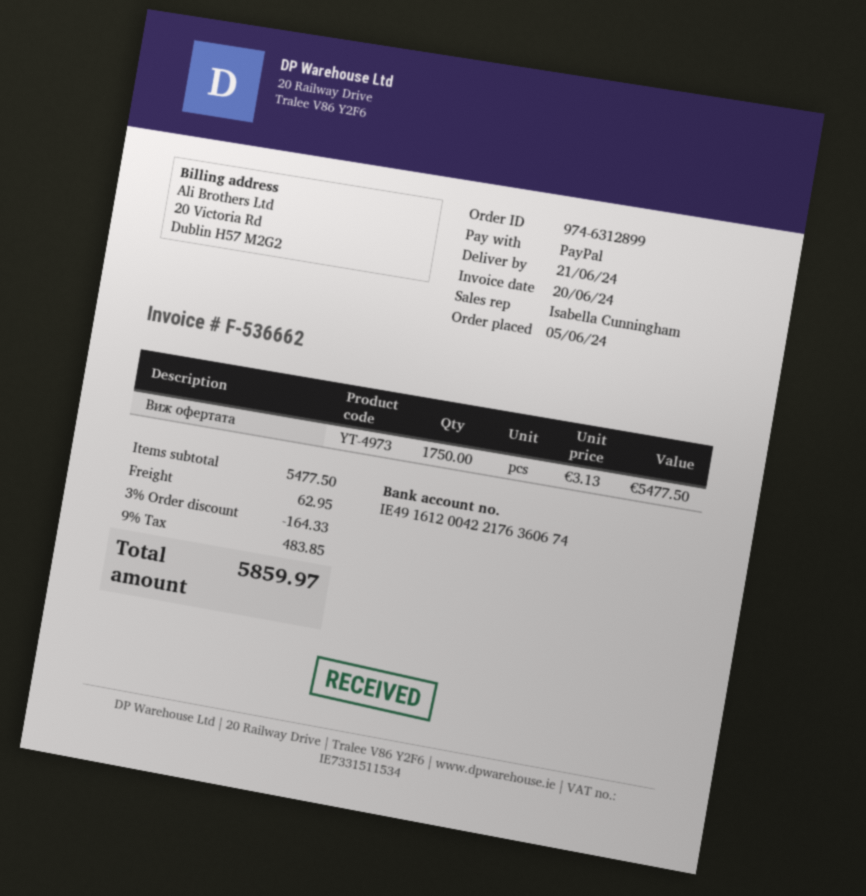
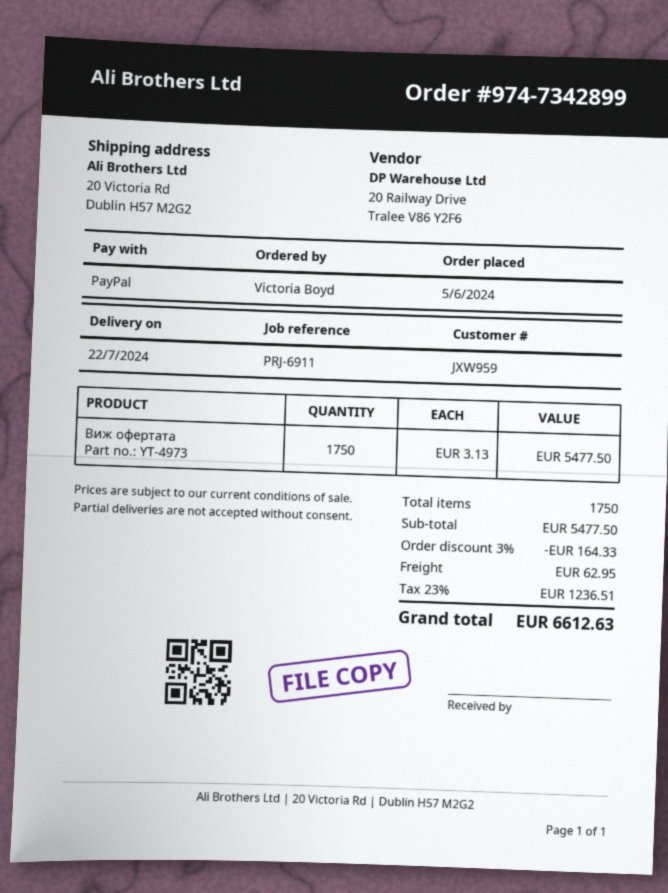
order number: 974-6312899 -> 974-7342899
delivery date: 2024-06-21 -> 2024-07-22
tax: 9% = 483.85 -> 23% = 1236.51
total: 5859.97 -> 6612.63

